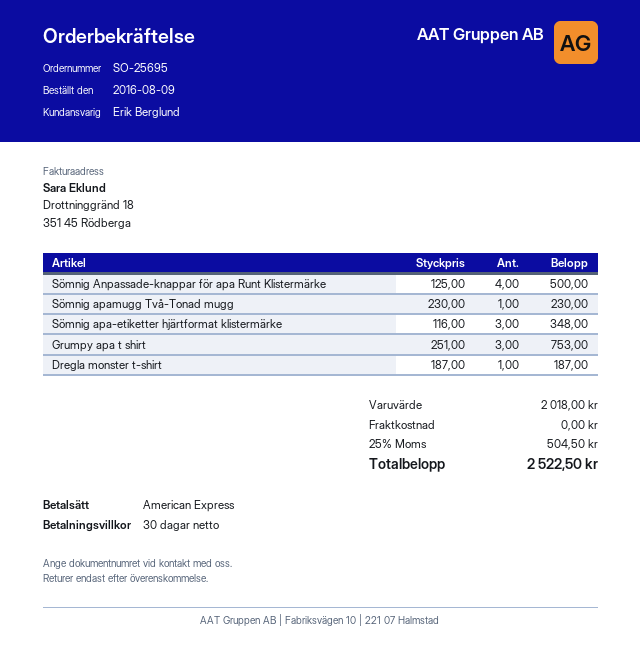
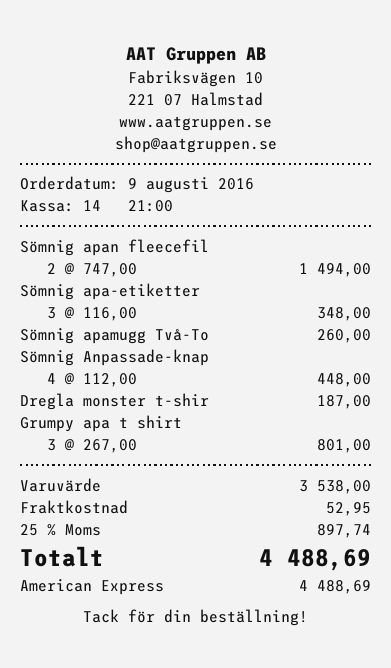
Sömnig Anpassade-knappar för apa Runt Klistermärke: 4 x 125.00 = 500.00 -> 4 x 112.00 = 448.00
Sömnig apamugg Två-Tonad mugg: 1 x 230.00 = 230.00 -> 1 x 260.00 = 260.00
Grumpy apa t shirt: 3 x 251.00 = 753.00 -> 3 x 267.00 = 801.00
Sömnig apan fleecefil: none -> 2 x 747.00 = 1494.00
subtotal: 2018.00 -> 3538.00
shipping: 0.00 -> 52.95
tax: 25% = 504.50 -> 25% = 897.74
total: 2522.50 -> 4488.69

